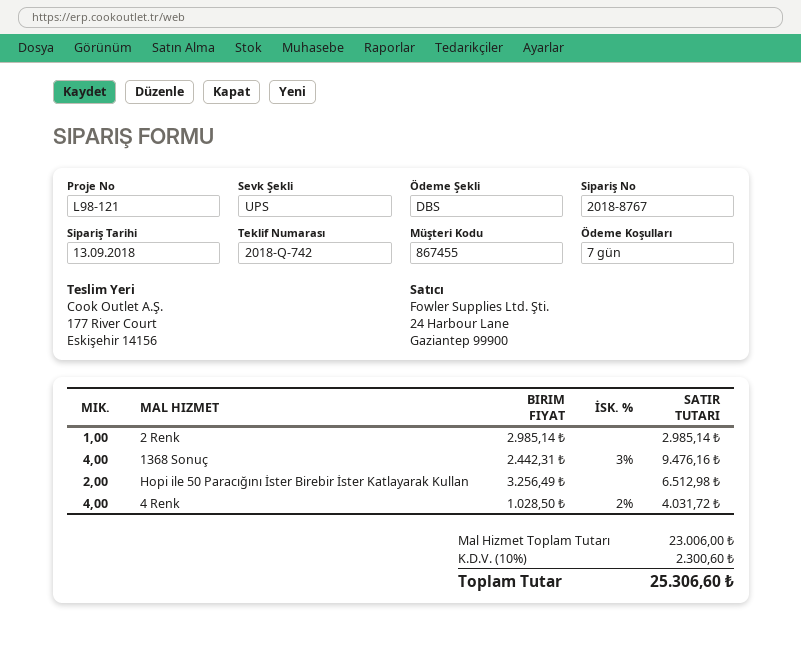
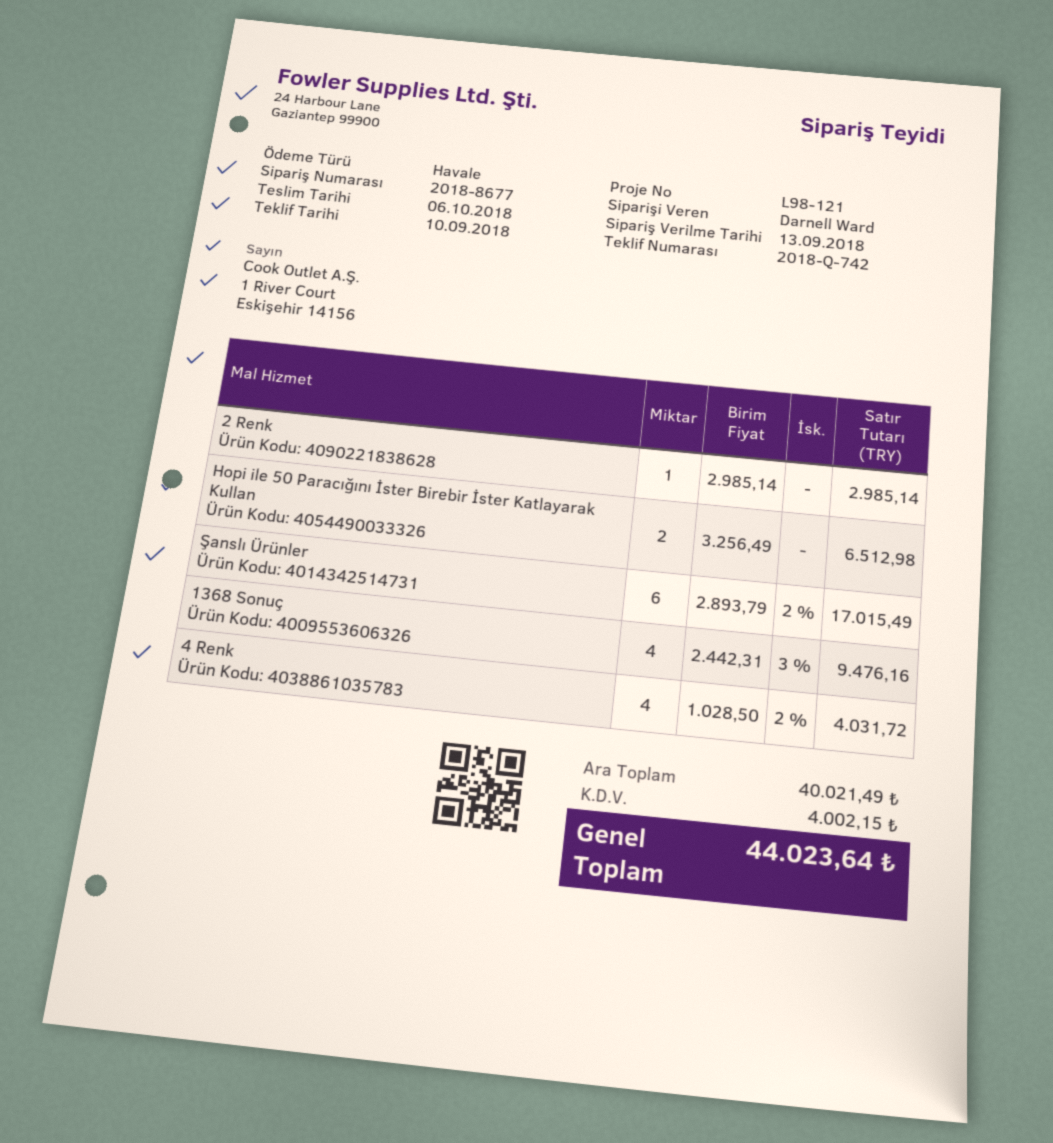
order number: 2018-8767 -> 2018-8677
payment method: direct debit -> bank transfer
Şanslı Ürünler: none -> 6 x 2893.79 - 2% = 17015.49
subtotal: 23006.00 -> 40021.49
tax: 2300.60 -> 4002.15
total: 25306.60 -> 44023.64

